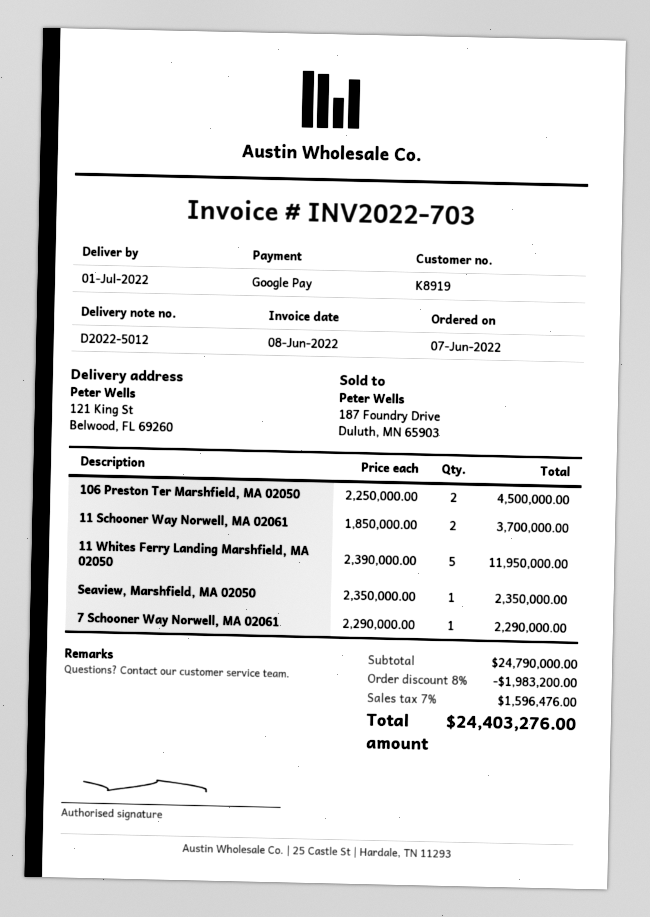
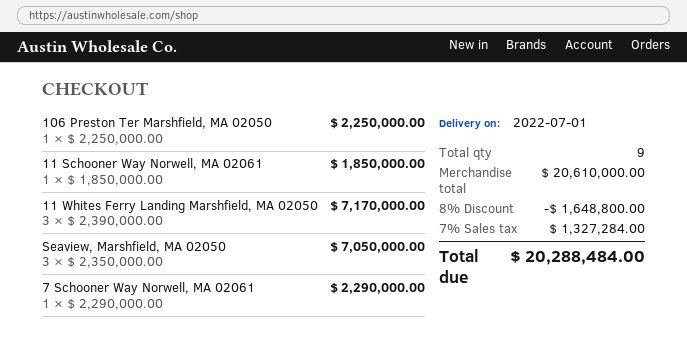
106 Preston Ter Marshfield, MA 02050: 2 x 2250000.00 = 4500000.00 -> 1 x 2250000.00 = 2250000.00
11 Schooner Way Norwell, MA 02061: 2 x 1850000.00 = 3700000.00 -> 1 x 1850000.00 = 1850000.00
11 Whites Ferry Landing Marshfield, MA 02050: 5 x 2390000.00 = 11950000.00 -> 3 x 2390000.00 = 7170000.00
Seaview, Marshfield, MA 02050: 1 x 2350000.00 = 2350000.00 -> 3 x 2350000.00 = 7050000.00
subtotal: 24790000.00 -> 20610000.00
discount: 8% = 1983200.00 -> 8% = 1648800.00
tax: 7% = 1596476.00 -> 7% = 1327284.00
total: 24403276.00 -> 20288484.00

